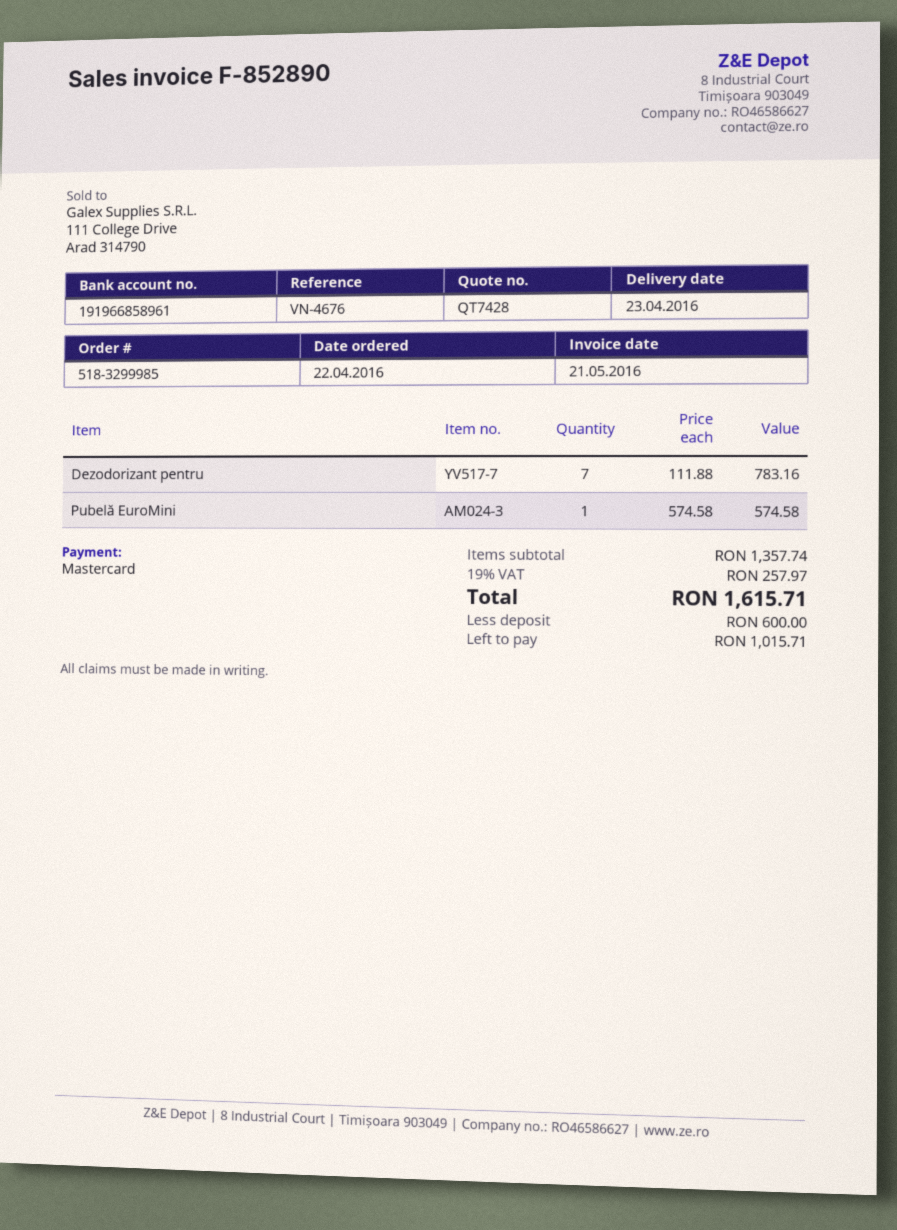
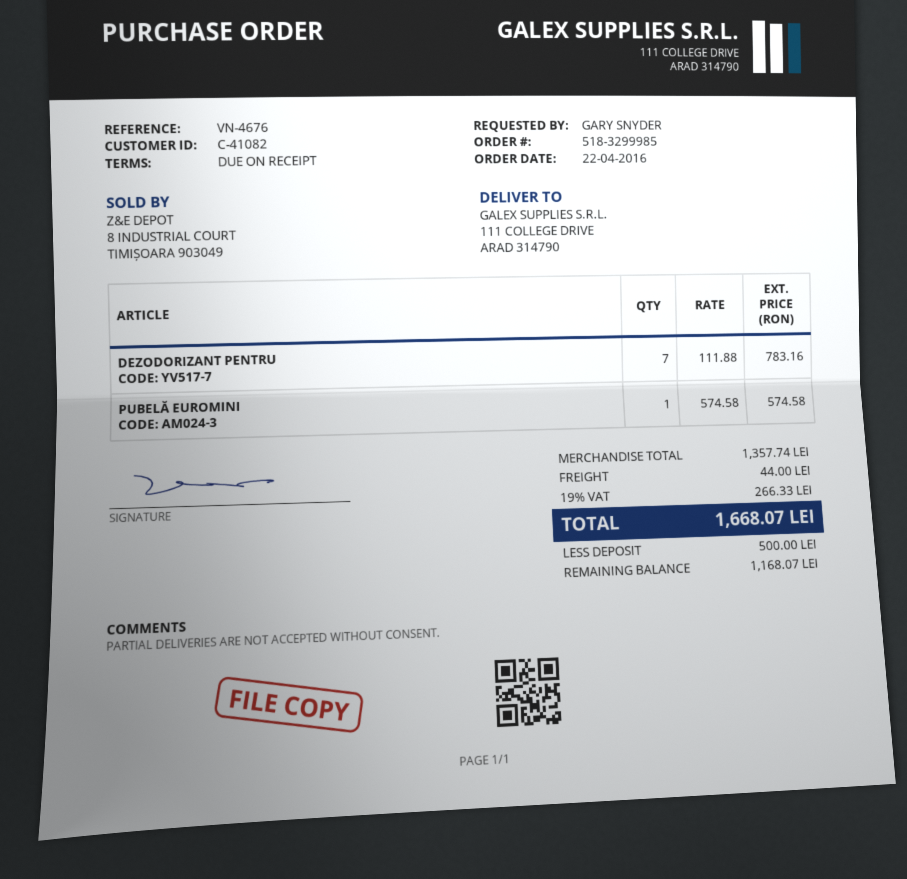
shipping: none -> 44.00
tax: 19% = 257.97 -> 19% = 266.33
total: 1615.71 -> 1668.07
deposit: 600.00 -> 500.00
balance: 1015.71 -> 1168.07

